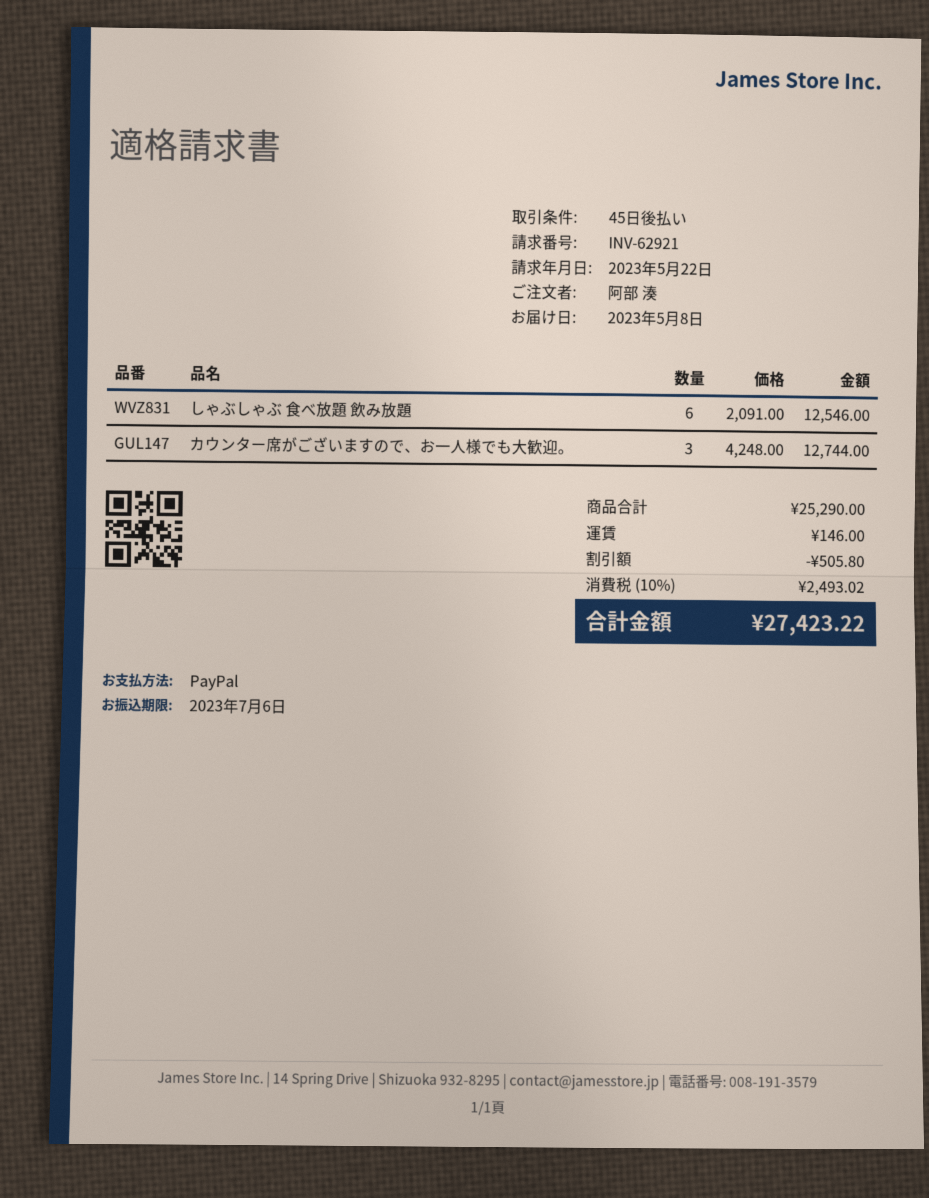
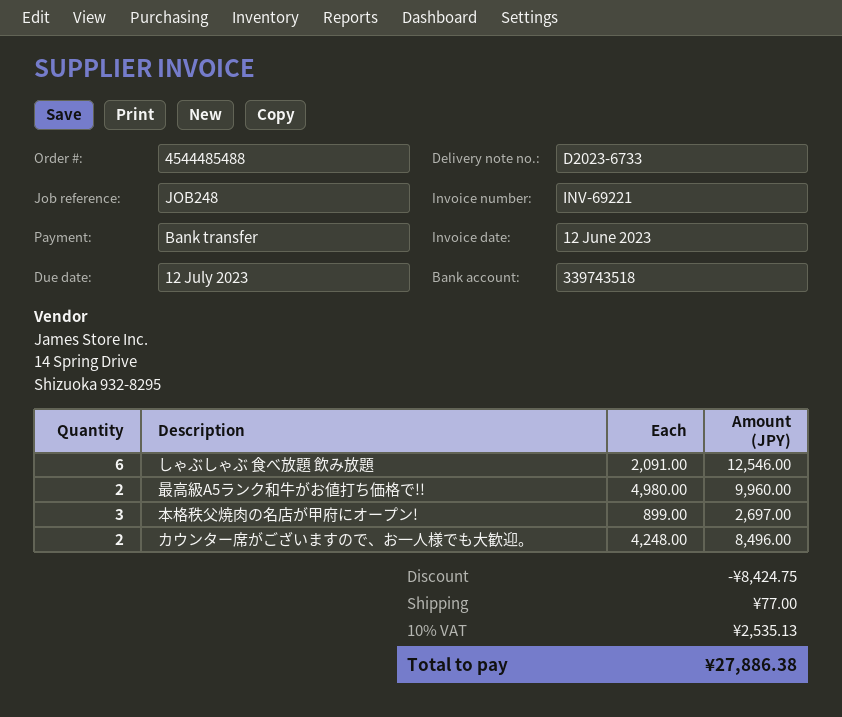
invoice number: INV-62921 -> INV-69221
invoice date: 2023-05-22 -> 2023-06-12
due date: 2023-07-06 -> 2023-07-12
payment method: PayPal -> bank transfer
カウンター席がございますので、お一人様でも大歓迎。: 3 x 4248.00 = 12744.00 -> 2 x 4248.00 = 8496.00
最高級A5ランク和牛がお値打ち価格で!!: none -> 2 x 4980.00 = 9960.00
本格秩父焼肉の名店が甲府にオープン!: none -> 3 x 899.00 = 2697.00
discount: 505.80 -> 8424.75
shipping: 146.00 -> 77.00
tax: 10% = 2493.02 -> 10% = 2535.13
total: 27423.22 -> 27886.38

